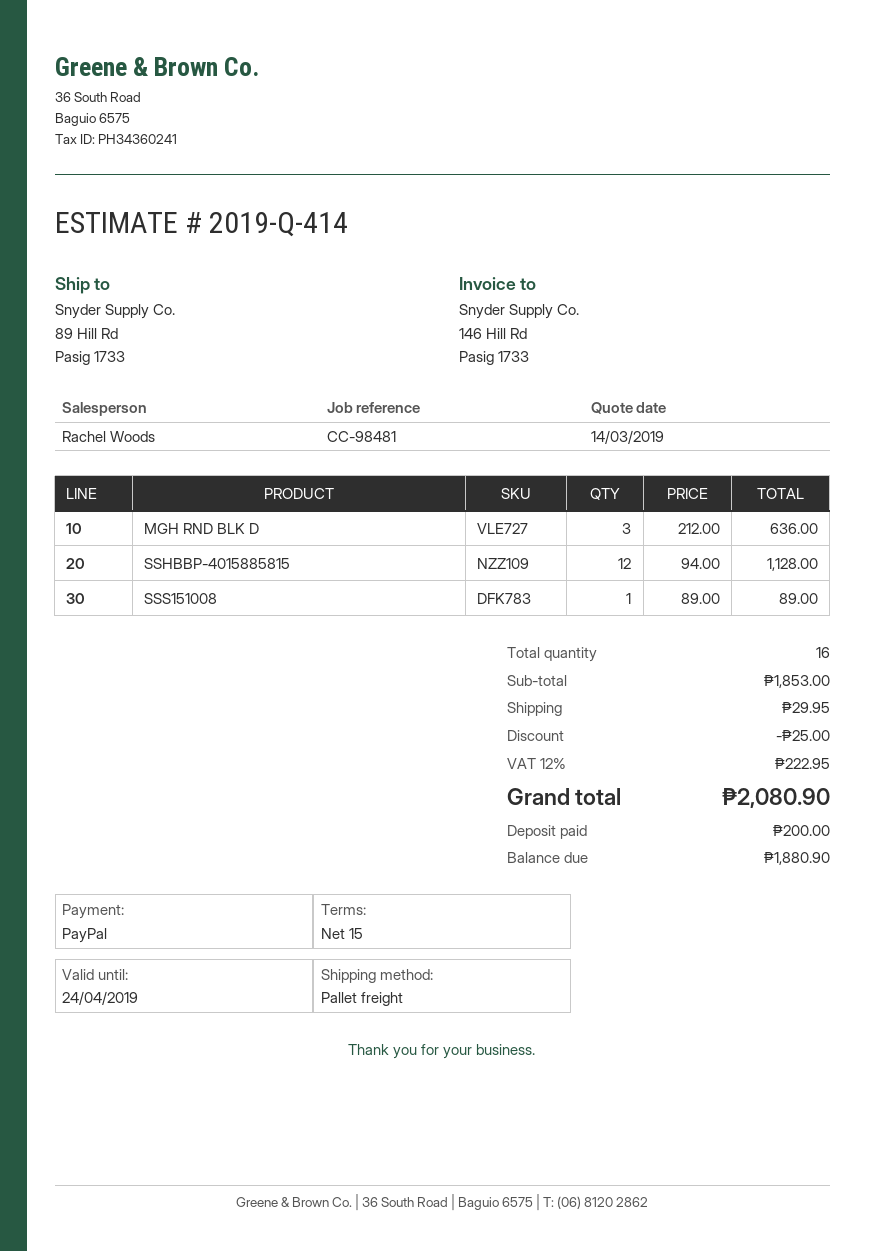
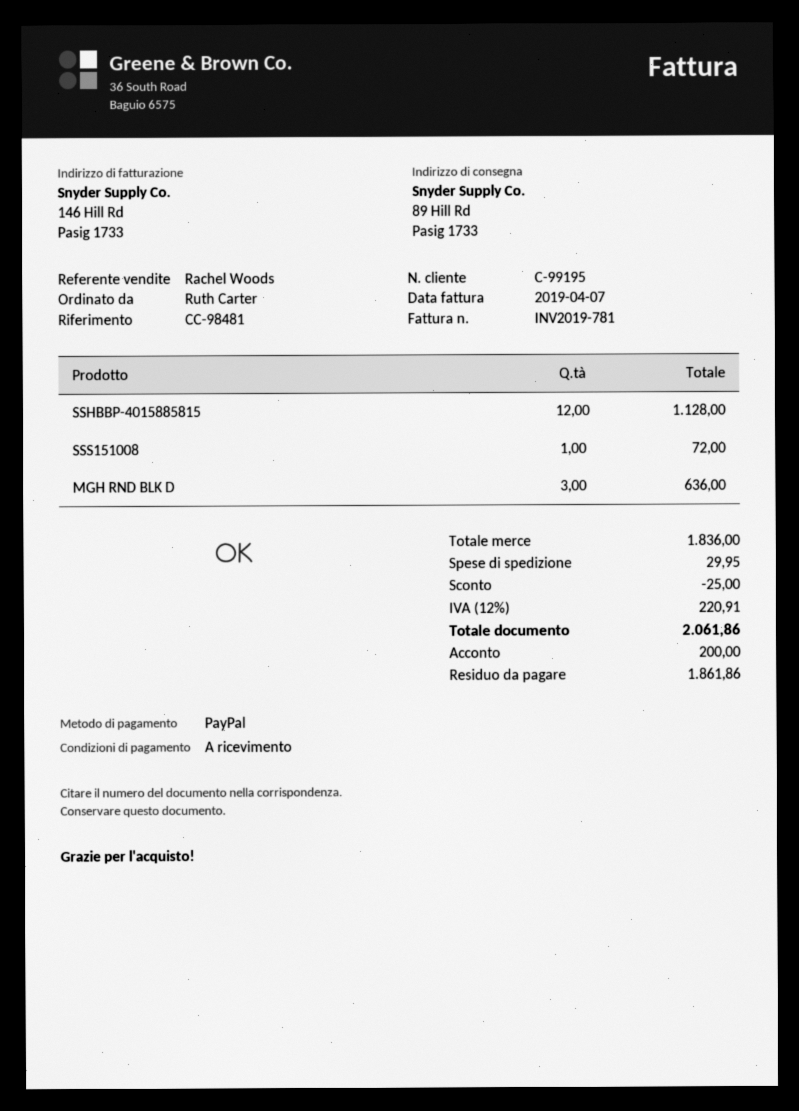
payment terms: 15 days -> on receipt
SSS151008: 1 for 89.00 -> 1 for 72.00
subtotal: 1853.00 -> 1836.00
tax: 12% = 222.95 -> 12% = 220.91
total: 2080.90 -> 2061.86
balance: 1880.90 -> 1861.86

